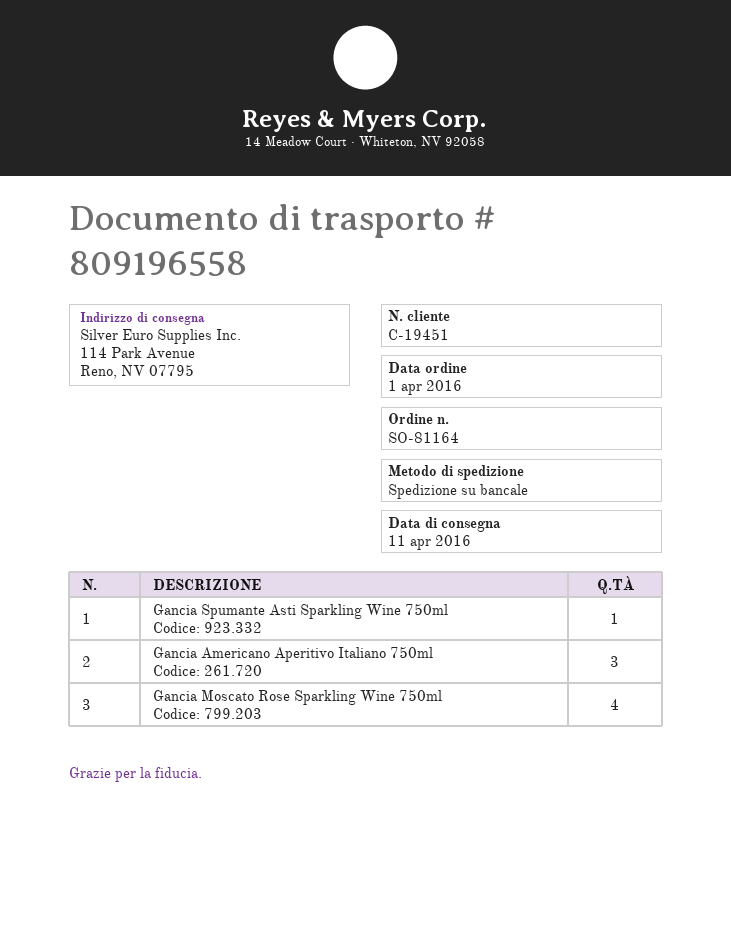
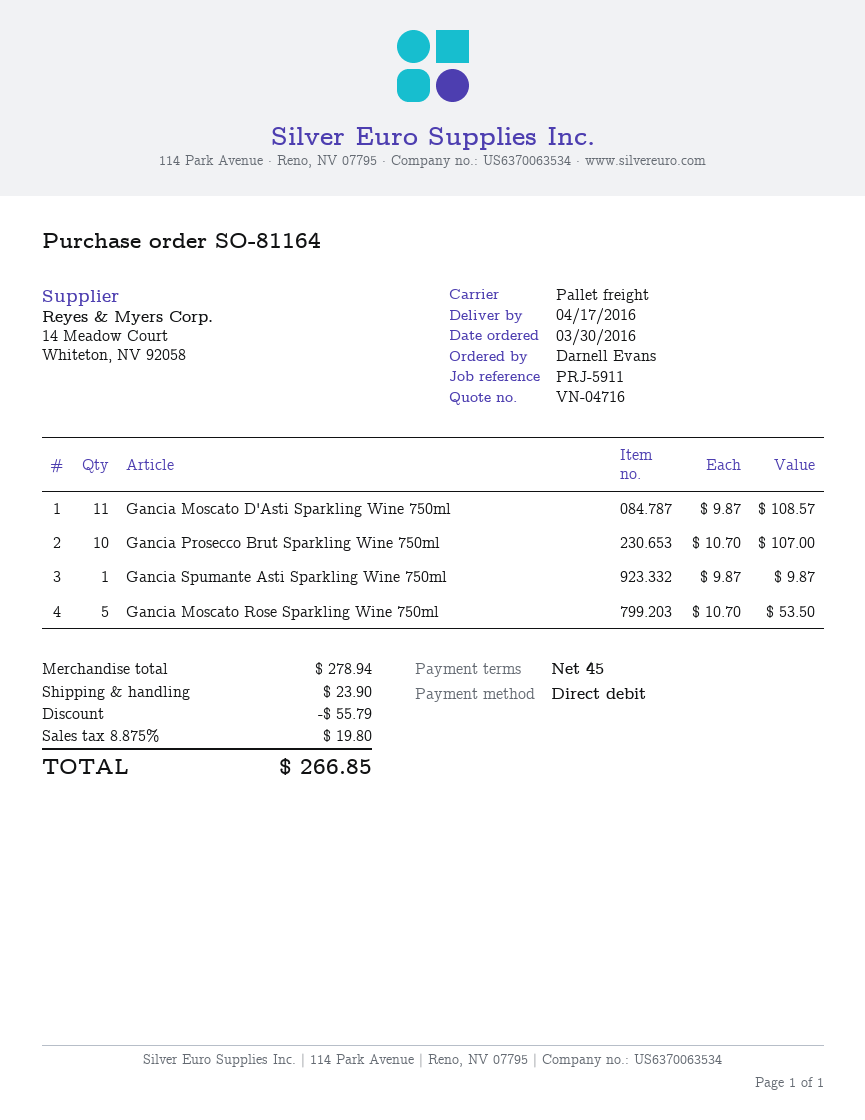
order date: 2016-04-01 -> 2016-03-30
delivery date: 2016-04-11 -> 2016-04-17
Gancia Americano Aperitivo Italiano 750ml: 3 -> none
Gancia Moscato Rose Sparkling Wine 750ml: 4 -> 5
Gancia Moscato D'Asti Sparkling Wine 750ml: none -> 11
Gancia Prosecco Brut Sparkling Wine 750ml: none -> 10

